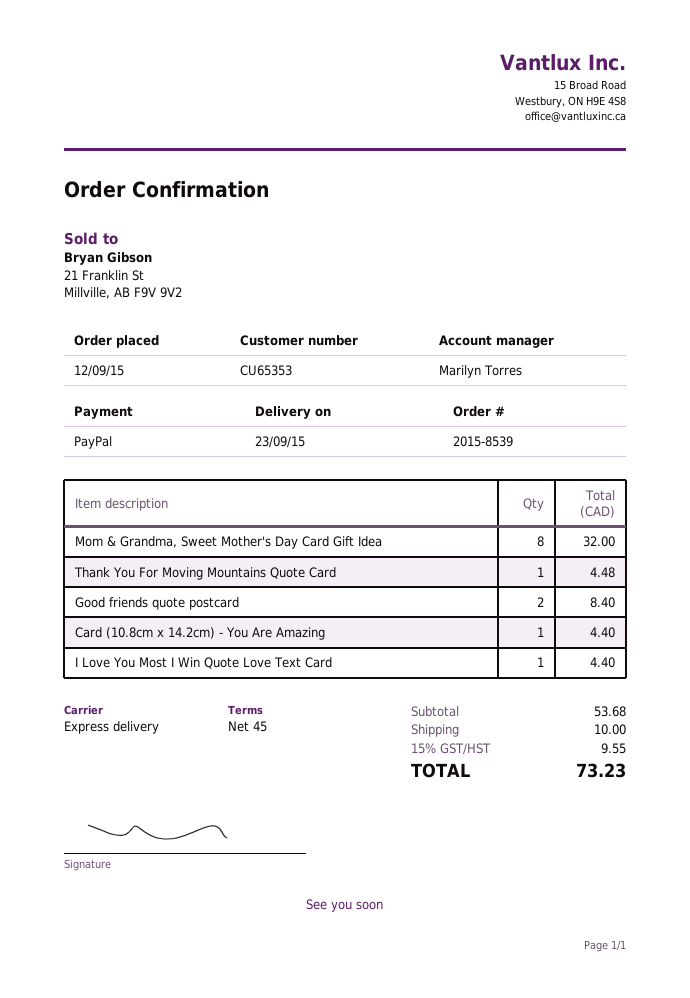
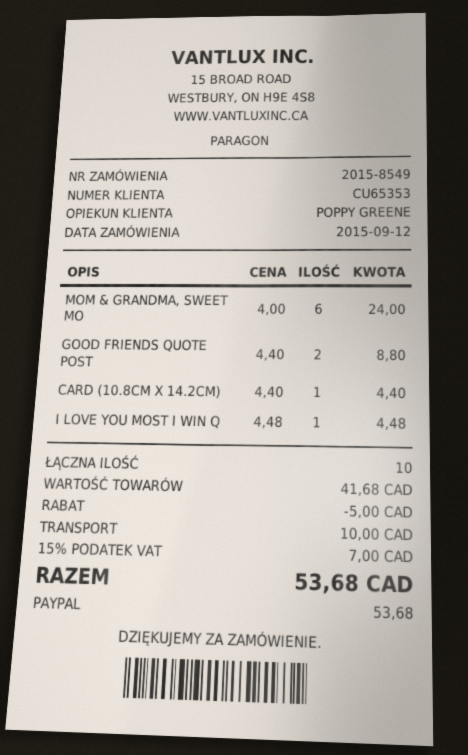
order number: 2015-8539 -> 2015-8549
sales rep: Marilyn Torres -> POPPY GREENE
Mom & Grandma, Sweet Mother's Day Card Gift Idea: 8 for 32.00 -> 6 for 24.00
Thank You For Moving Mountains Quote Card: 1 for 4.48 -> none
Good friends quote postcard: 2 for 8.40 -> 2 for 8.80
I Love You Most I Win Quote Love Text Card: 1 for 4.40 -> 1 for 4.48
subtotal: 53.68 -> 41.68
discount: none -> 5.00
tax: 15% = 9.55 -> 15% = 7.00
total: 73.23 -> 53.68

